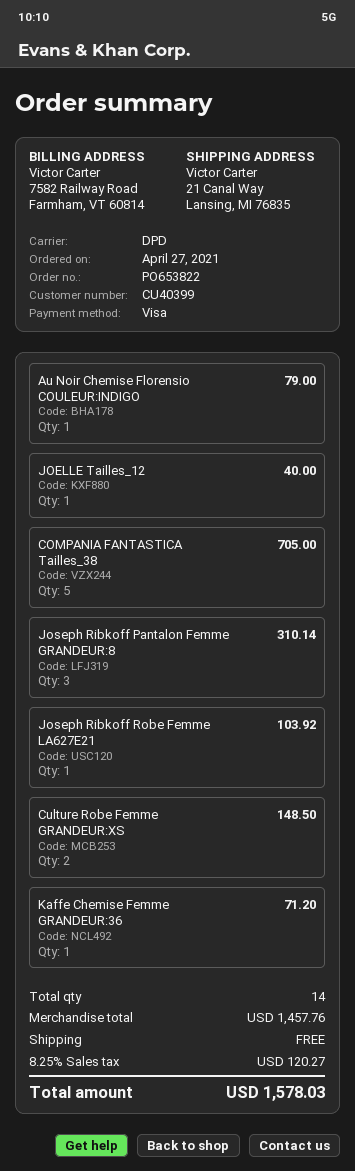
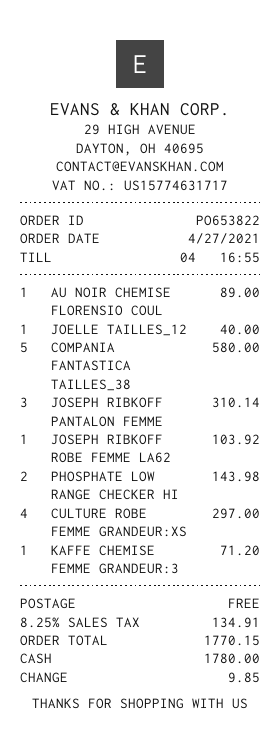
payment method: Visa -> cash
Au Noir Chemise Florensio COULEUR:INDIGO: 1 for 79.00 -> 1 for 89.00
COMPANIA FANTASTICA Tailles_38: 5 for 705.00 -> 5 for 580.00
Culture Robe Femme GRANDEUR:XS: 2 for 148.50 -> 4 for 297.00
PHOSPHATE LOW RANGE CHECKER HI: none -> 2 for 143.98
tax: 8.25% = 120.27 -> 8.25% = 134.91
total: 1578.03 -> 1770.15

